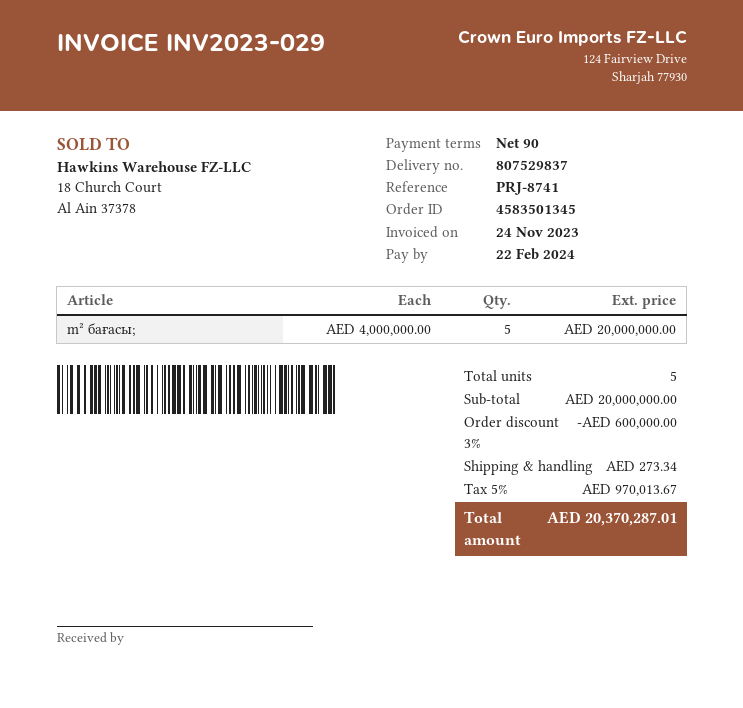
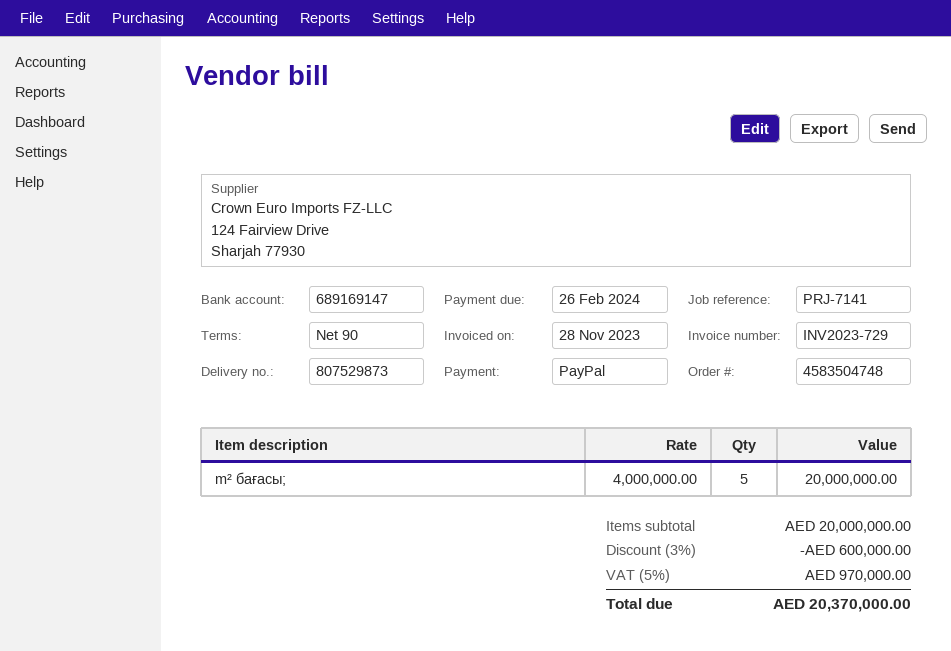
order number: 4583501345 -> 4583504748
delivery note number: 807529837 -> 807529873
invoice number: INV2023-029 -> INV2023-729
invoice date: 2023-11-24 -> 2023-11-28
due date: 2024-02-22 -> 2024-02-26
reference: PRJ-8741 -> PRJ-7141
shipping: 273.34 -> none
tax: 5% = 970013.67 -> 5% = 970000.00
total: 20370287.01 -> 20370000.00

